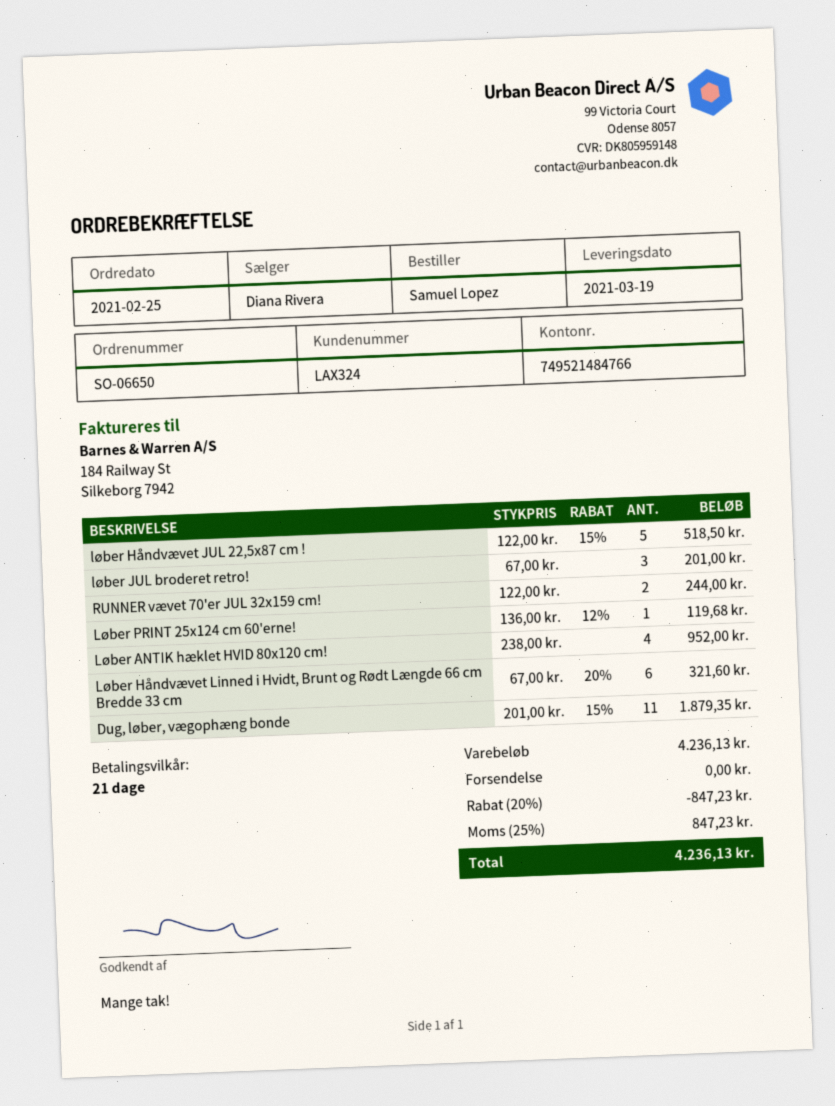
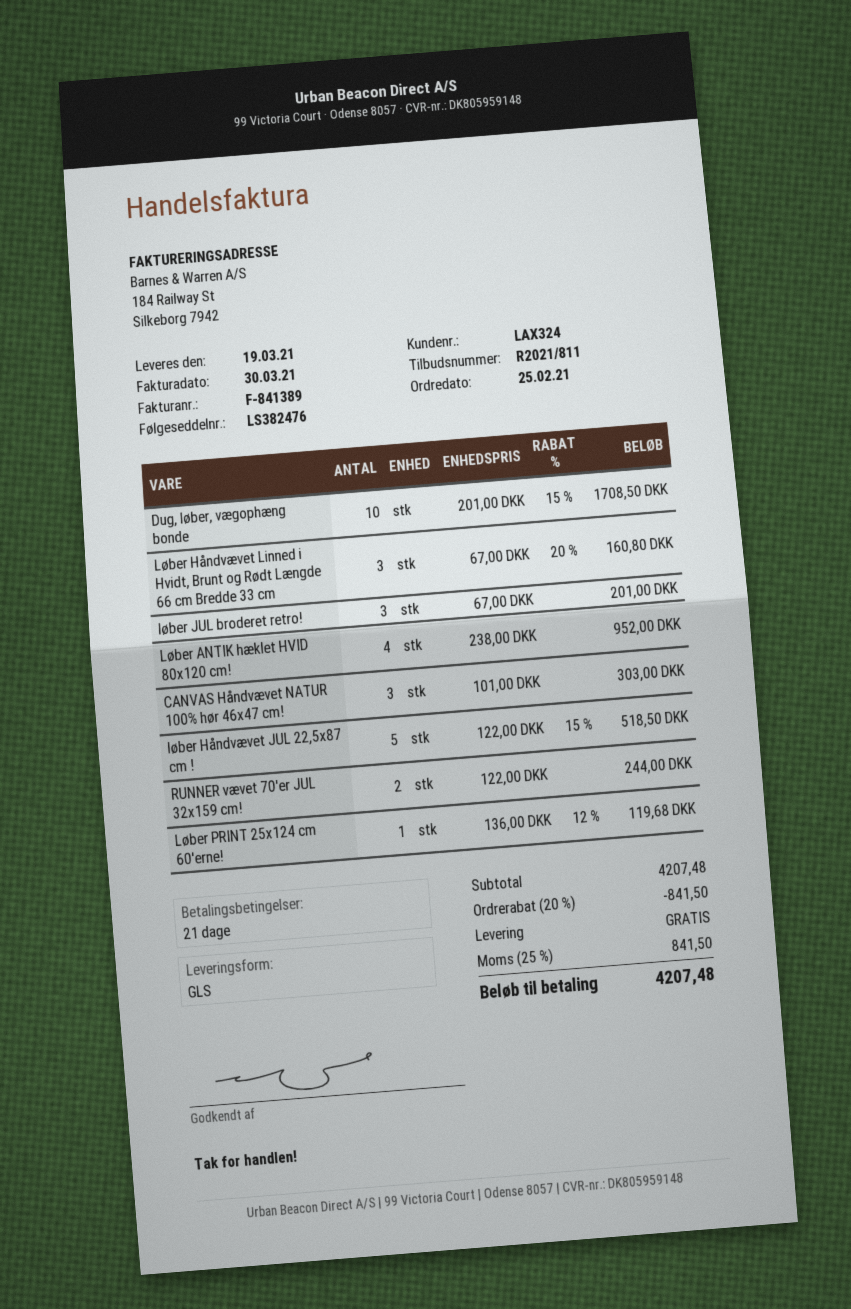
Løber Håndvævet Linned i Hvidt, Brunt og Rødt Længde 66 cm Bredde 33 cm: 6 x 67.00 - 20% = 321.60 -> 3 x 67.00 - 20% = 160.80
Dug, løber, vægophæng bonde: 11 x 201.00 - 15% = 1879.35 -> 10 x 201.00 - 15% = 1708.50
CANVAS Håndvævet NATUR 100% hør 46x47 cm!: none -> 3 x 101.00 = 303.00
subtotal: 4236.13 -> 4207.48
discount: 20% = 847.23 -> 20% = 841.50
tax: 25% = 847.23 -> 25% = 841.50
total: 4236.13 -> 4207.48

